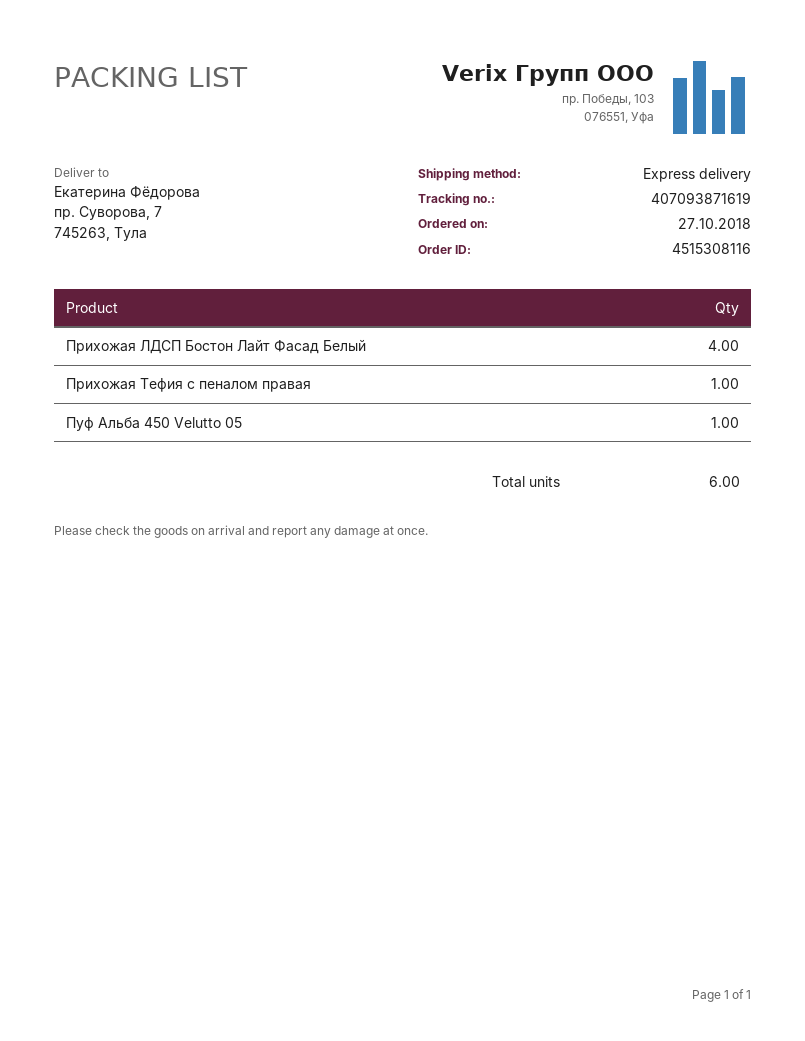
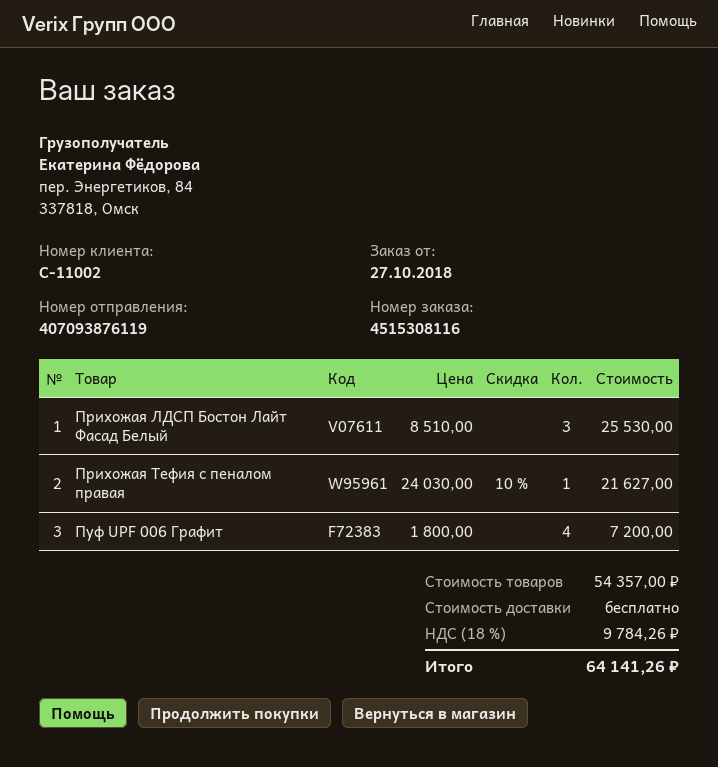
tracking number: 407093871619 -> 407093876119
ship to: пр. Суворова, 7, 745263, Тула -> пер. Энергетиков, 84, 337818, Омск
Прихожая ЛДСП Бостон Лайт Фасад Белый: 4 -> 3
Пуф Альба 450 Velutto 05: 1 -> none
Пуф UPF 006 Графит: none -> 4

